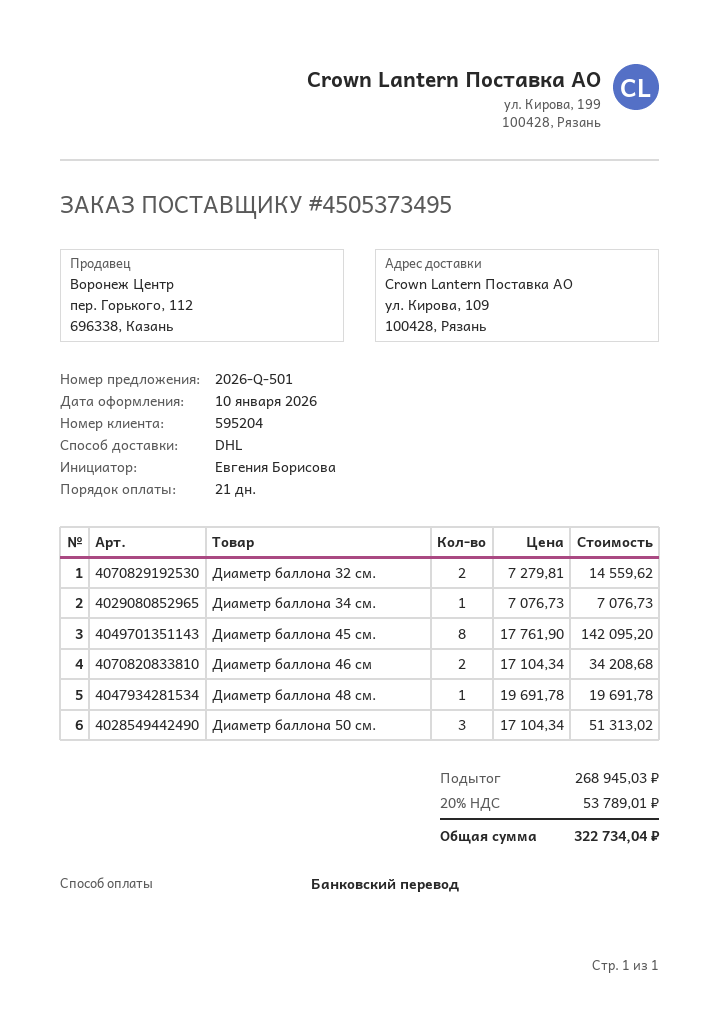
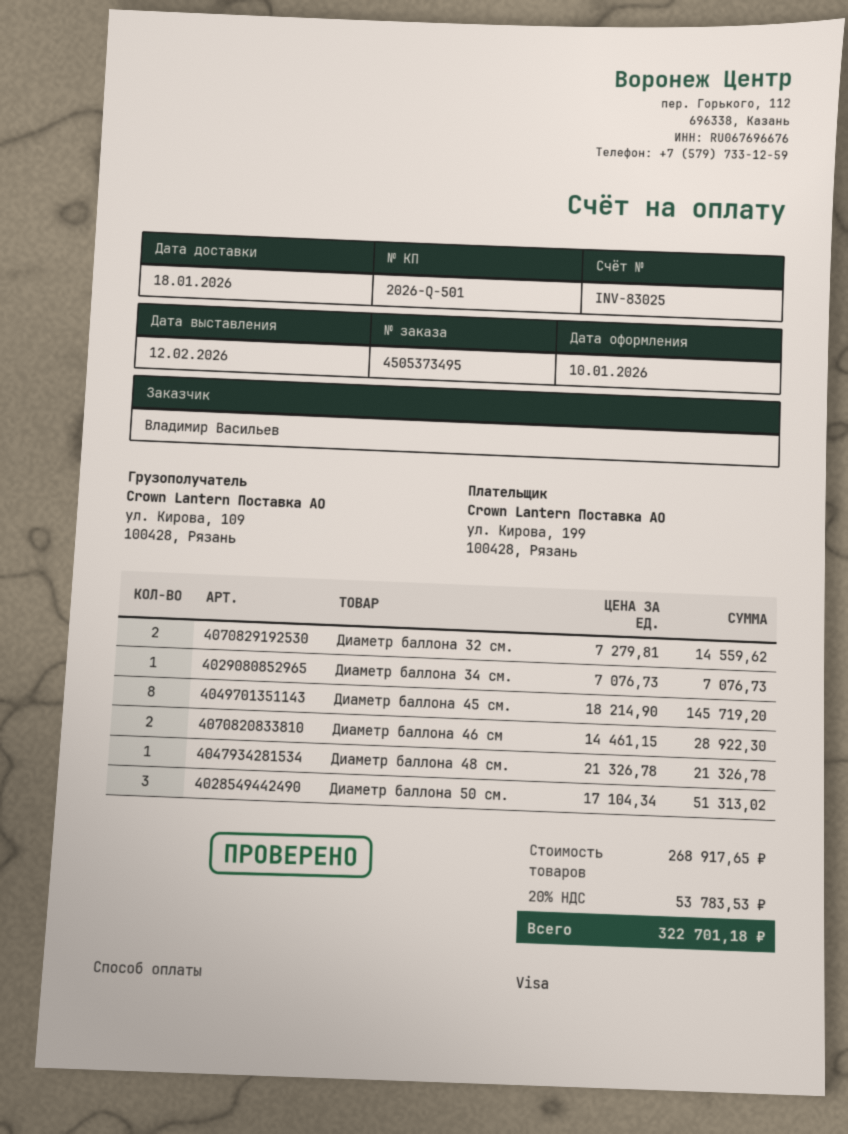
ordered by: Евгения Борисова -> Владимир Васильев
payment method: bank transfer -> Visa
Диаметр баллона 45 см.: 8 x 17761.90 = 142095.20 -> 8 x 18214.90 = 145719.20
Диаметр баллона 46 см: 2 x 17104.34 = 34208.68 -> 2 x 14461.15 = 28922.30
Диаметр баллона 48 см.: 1 x 19691.78 = 19691.78 -> 1 x 21326.78 = 21326.78
subtotal: 268945.03 -> 268917.65
tax: 20% = 53789.01 -> 20% = 53783.53
total: 322734.04 -> 322701.18

